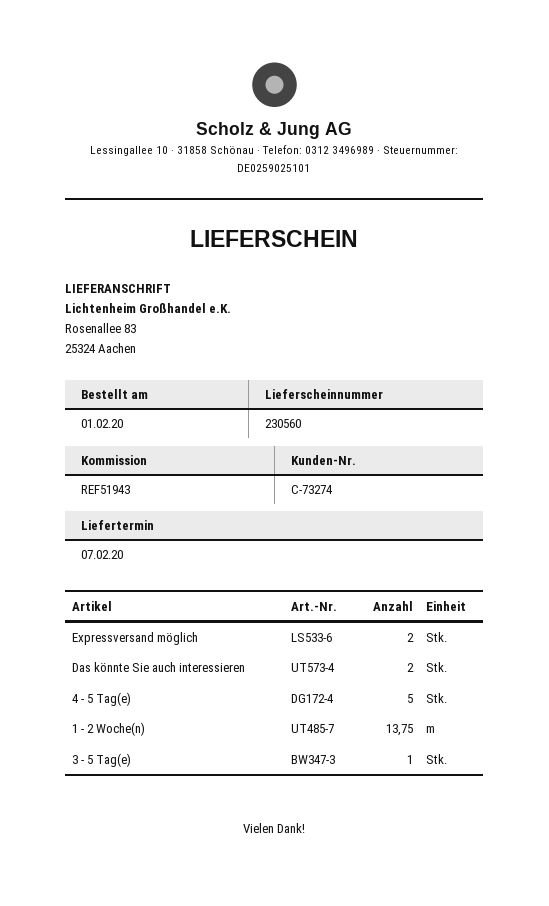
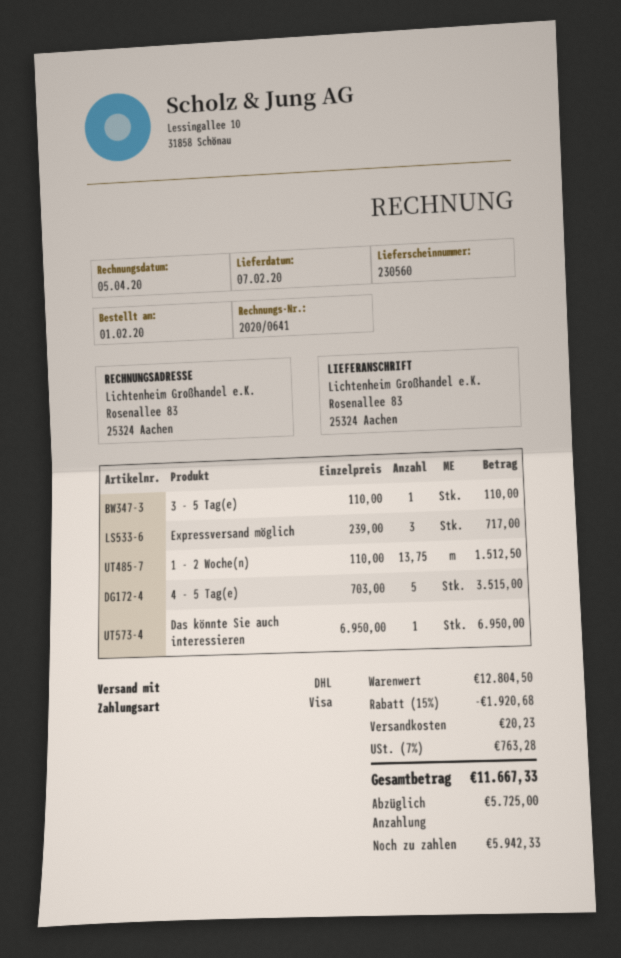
Expressversand möglich: 2 -> 3
Das könnte Sie auch interessieren: 2 -> 1

